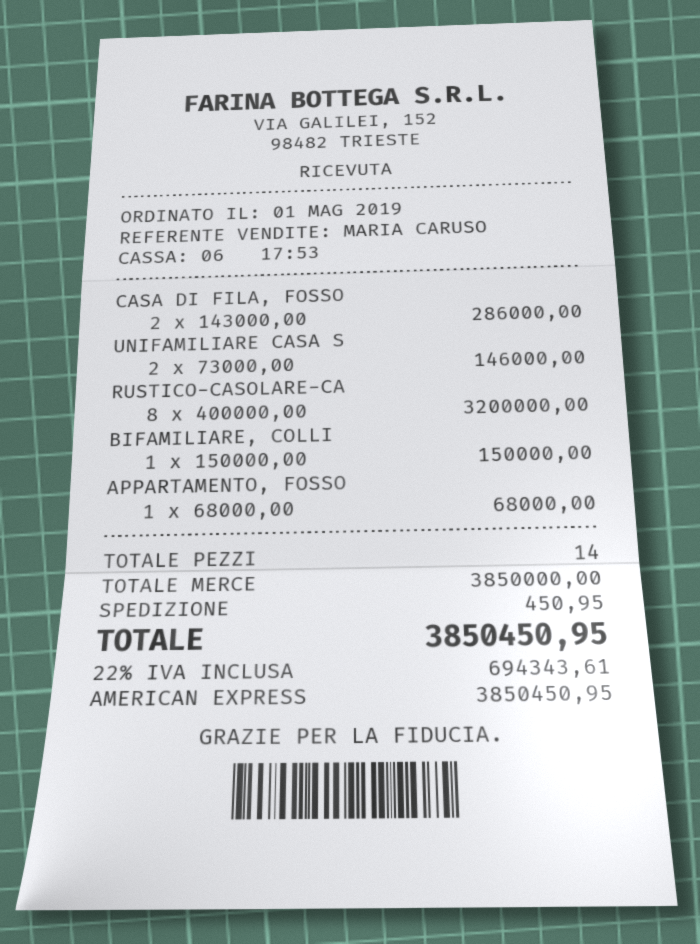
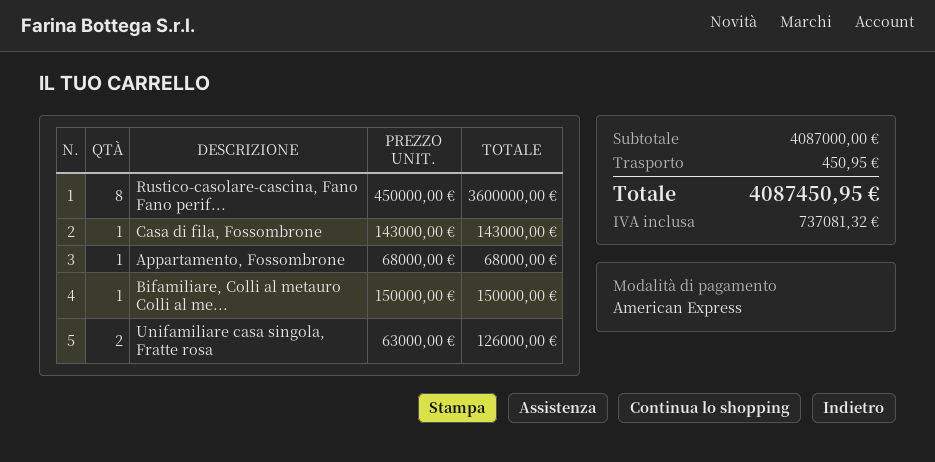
CASA DI FILA, FOSSO: 2 x 143000.00 = 286000.00 -> 1 x 143000.00 = 143000.00
UNIFAMILIARE CASA S: 2 x 73000.00 = 146000.00 -> 2 x 63000.00 = 126000.00
RUSTICO-CASOLARE-CA: 8 x 400000.00 = 3200000.00 -> 8 x 450000.00 = 3600000.00
subtotal: 3850000.00 -> 4087000.00
tax: 694343.61 -> 737081.32
total: 3850450.95 -> 4087450.95

